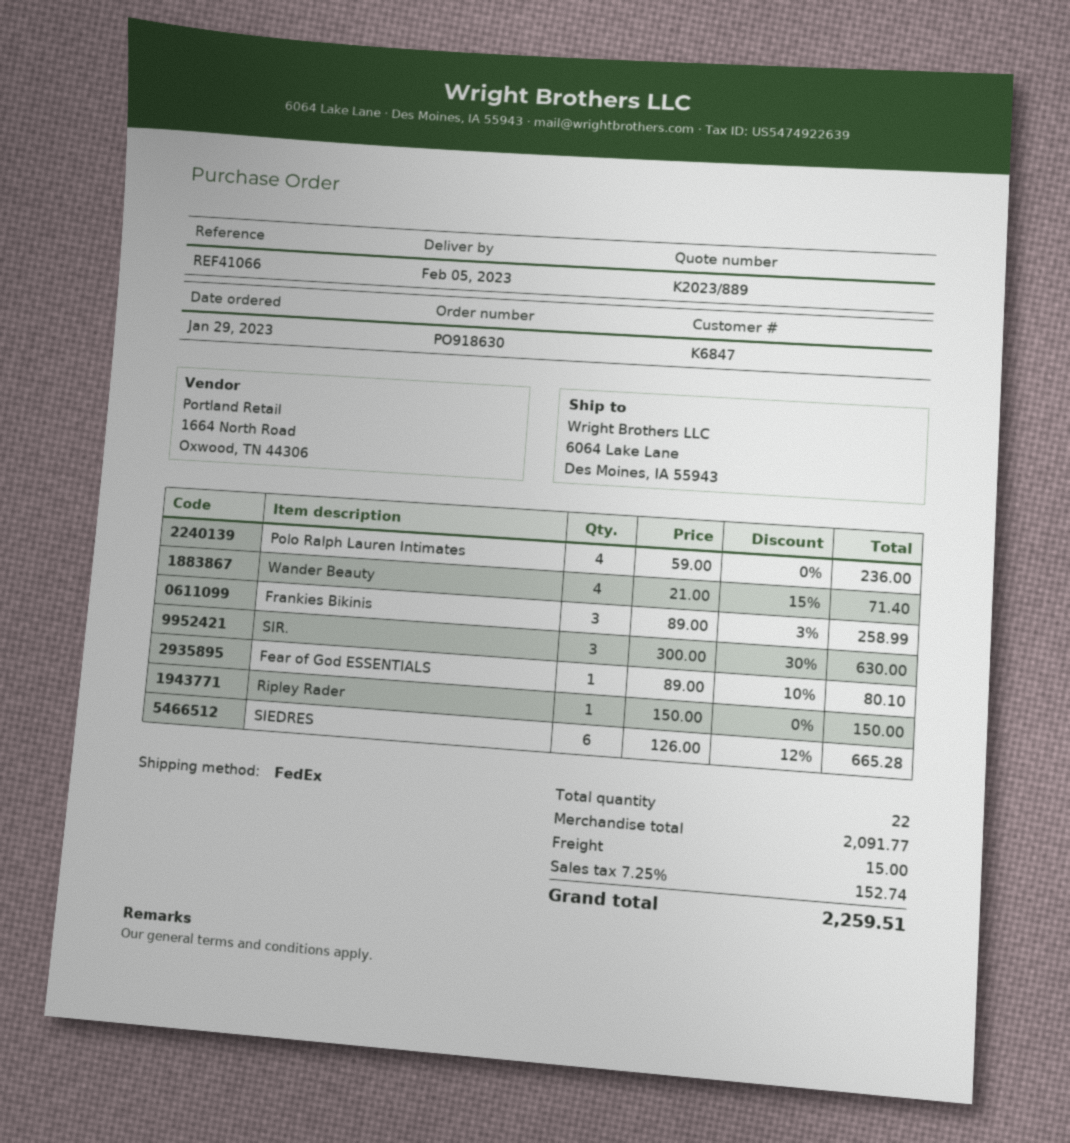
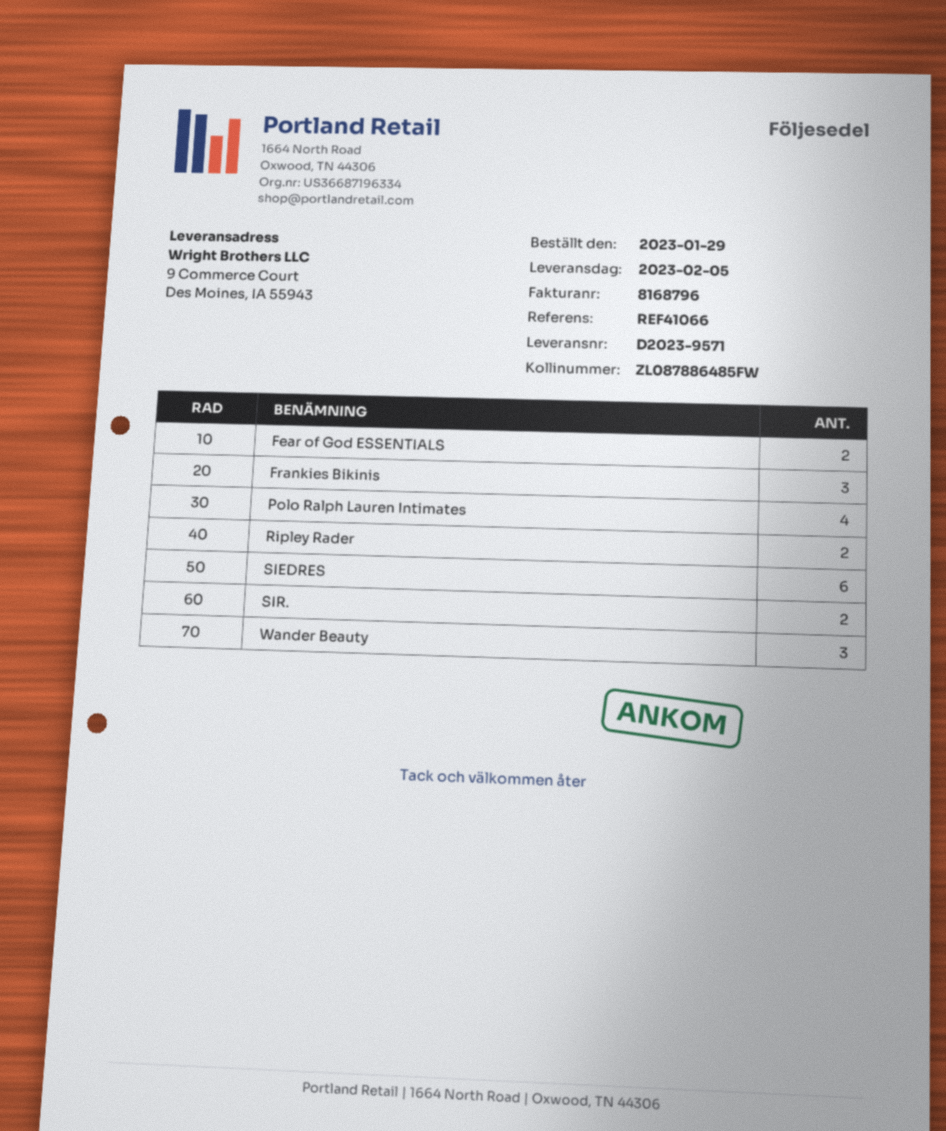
ship to: 6064 Lake Lane, Des Moines, IA 55943 -> 9 Commerce Court, Des Moines, IA 55943
Wander Beauty: 4 -> 3
SIR.: 3 -> 2
Fear of God ESSENTIALS: 1 -> 2
Ripley Rader: 1 -> 2

